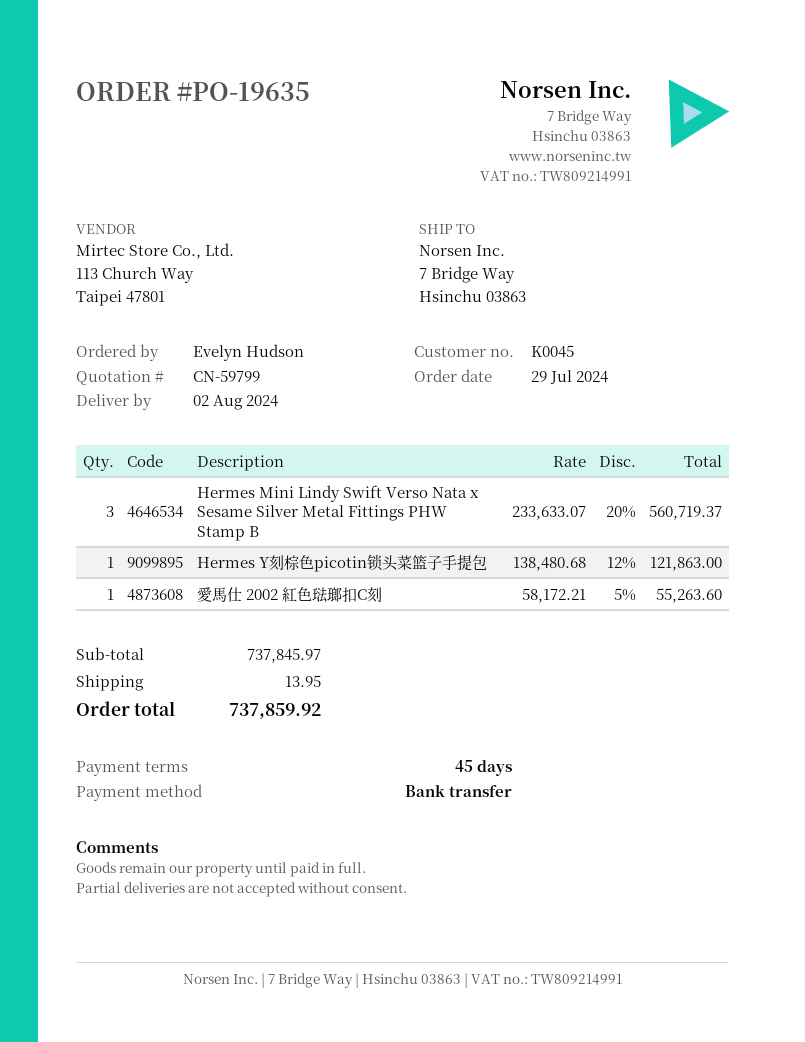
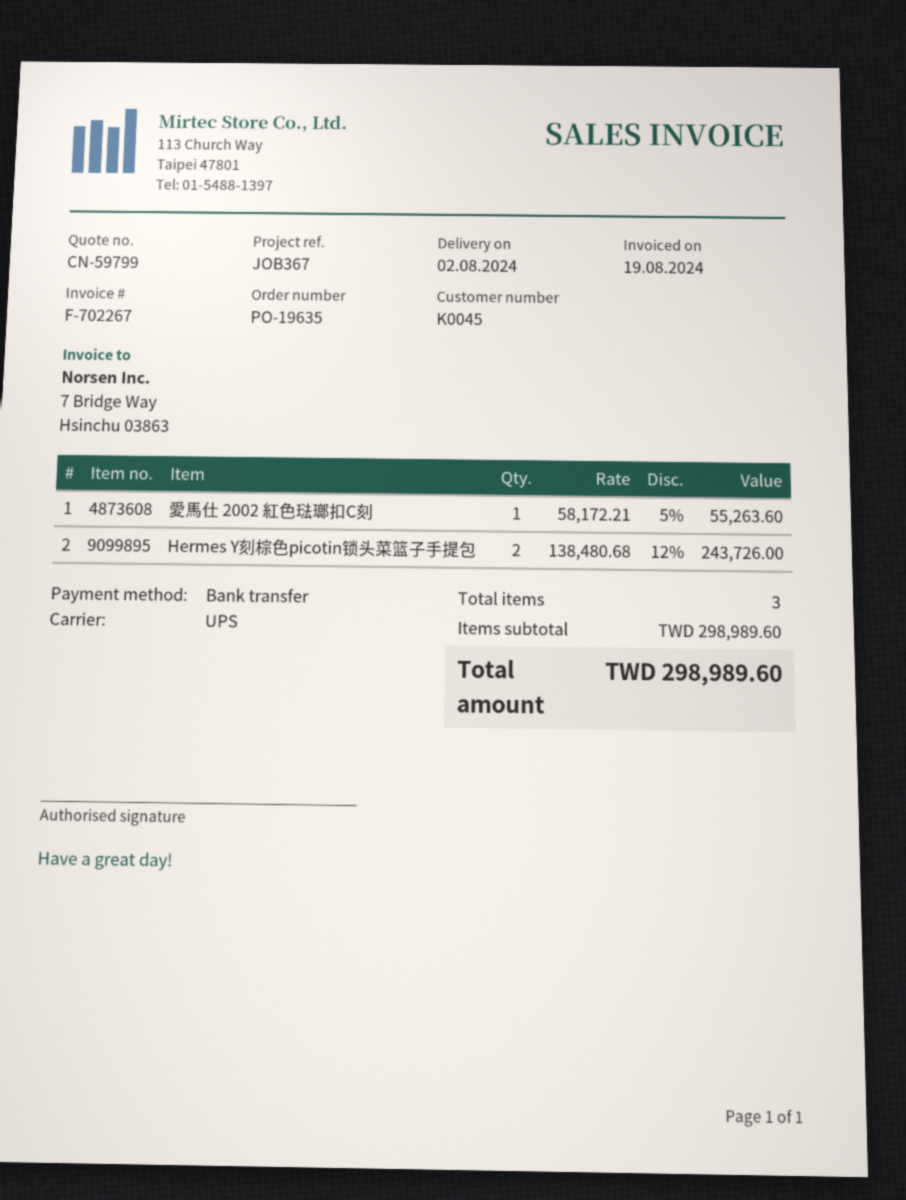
Hermes Mini Lindy Swift Verso Nata x Sesame Silver Metal Fittings PHW Stamp B: 3 x 233633.07 - 20% = 560719.37 -> none
Hermes Y刻棕色picotin锁头菜篮子手提包: 1 x 138480.68 - 12% = 121863.00 -> 2 x 138480.68 - 12% = 243726.00
subtotal: 737845.97 -> 298989.60
shipping: 13.95 -> none
total: 737859.92 -> 298989.60

